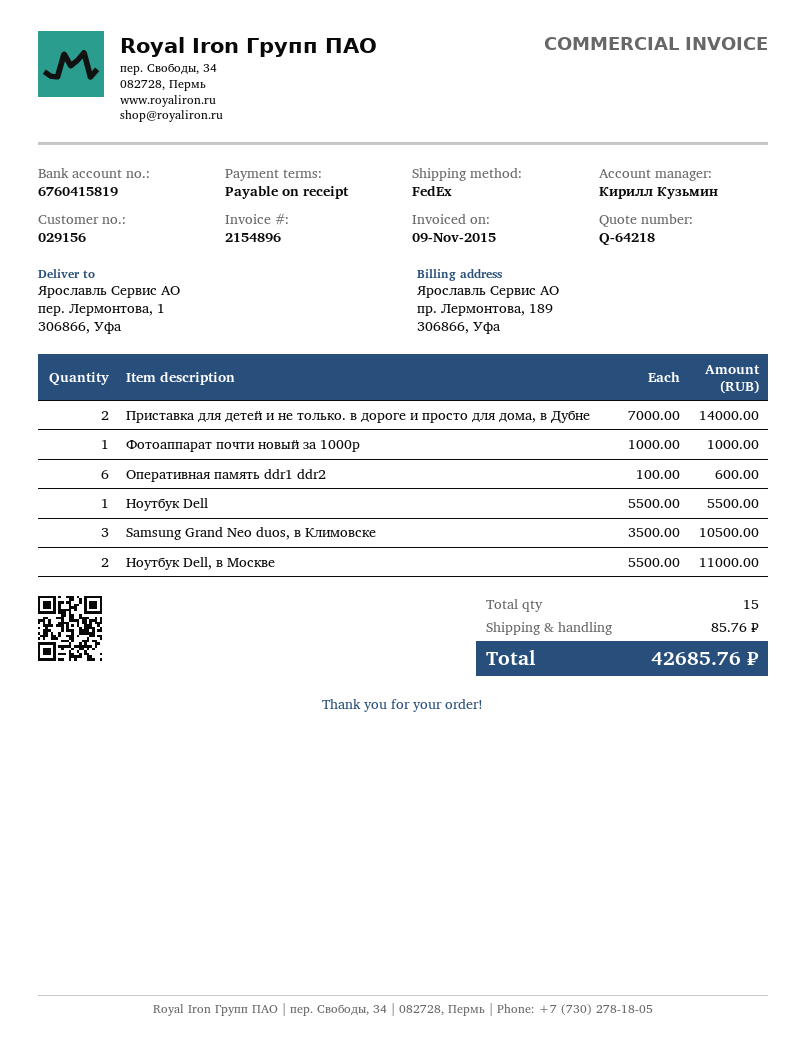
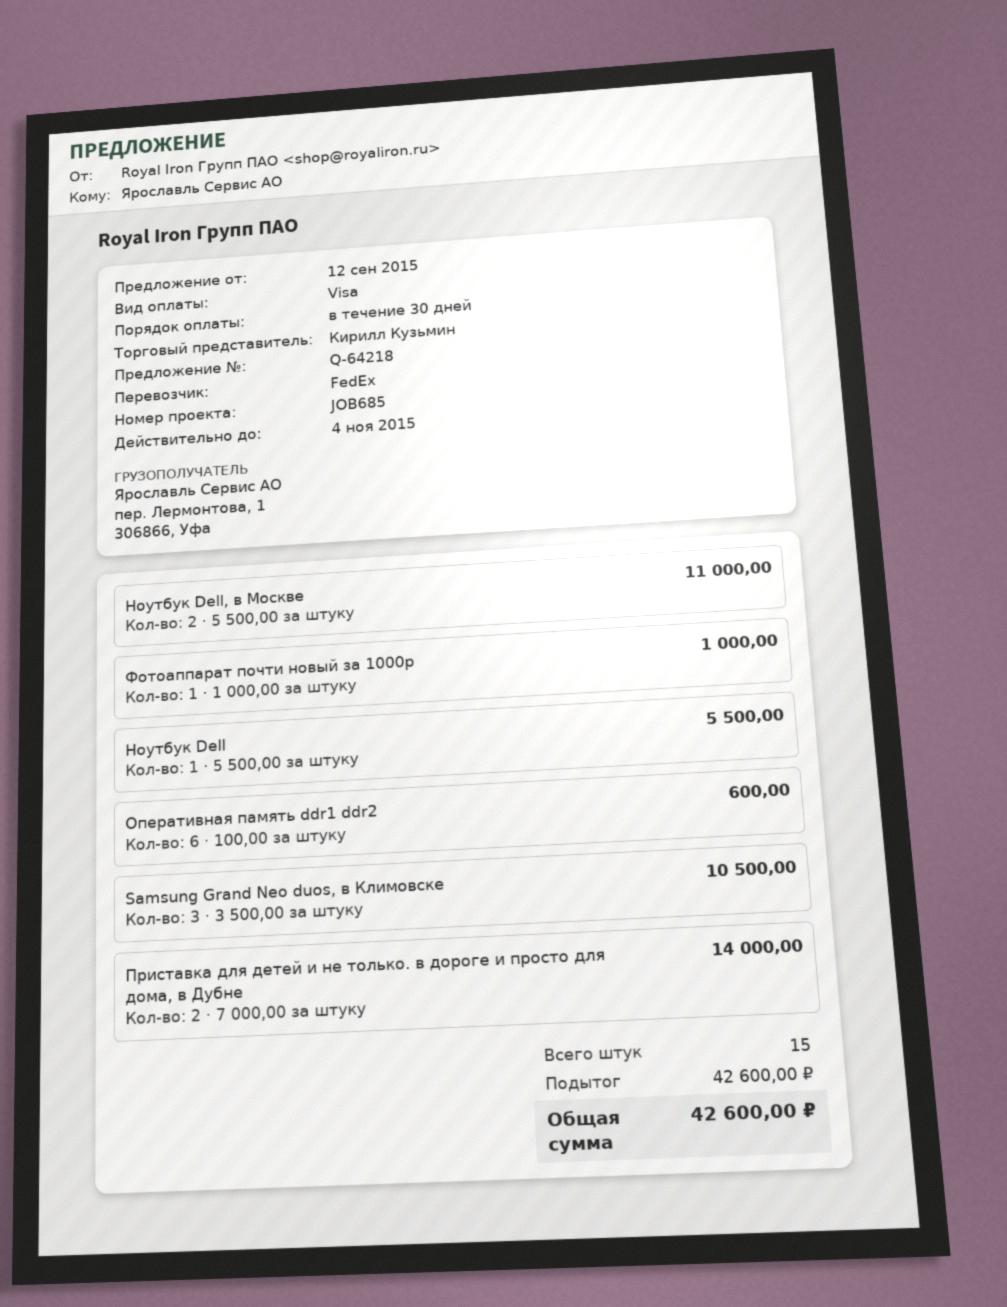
payment terms: on receipt -> 30 days
shipping: 85.76 -> none
total: 42685.76 -> 42600.00

